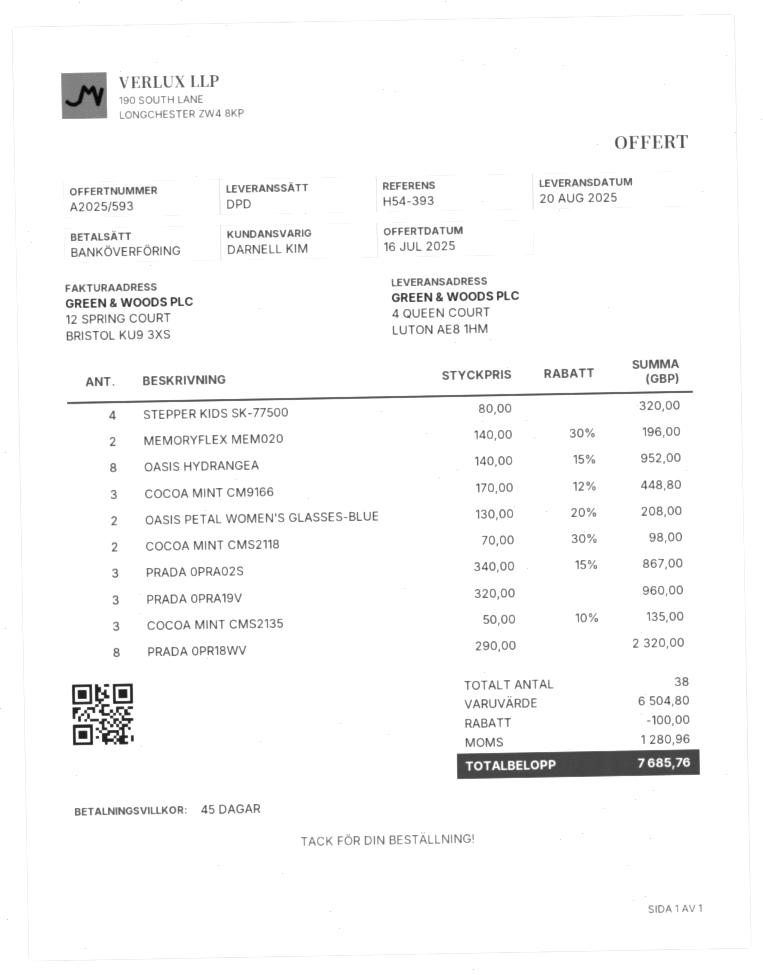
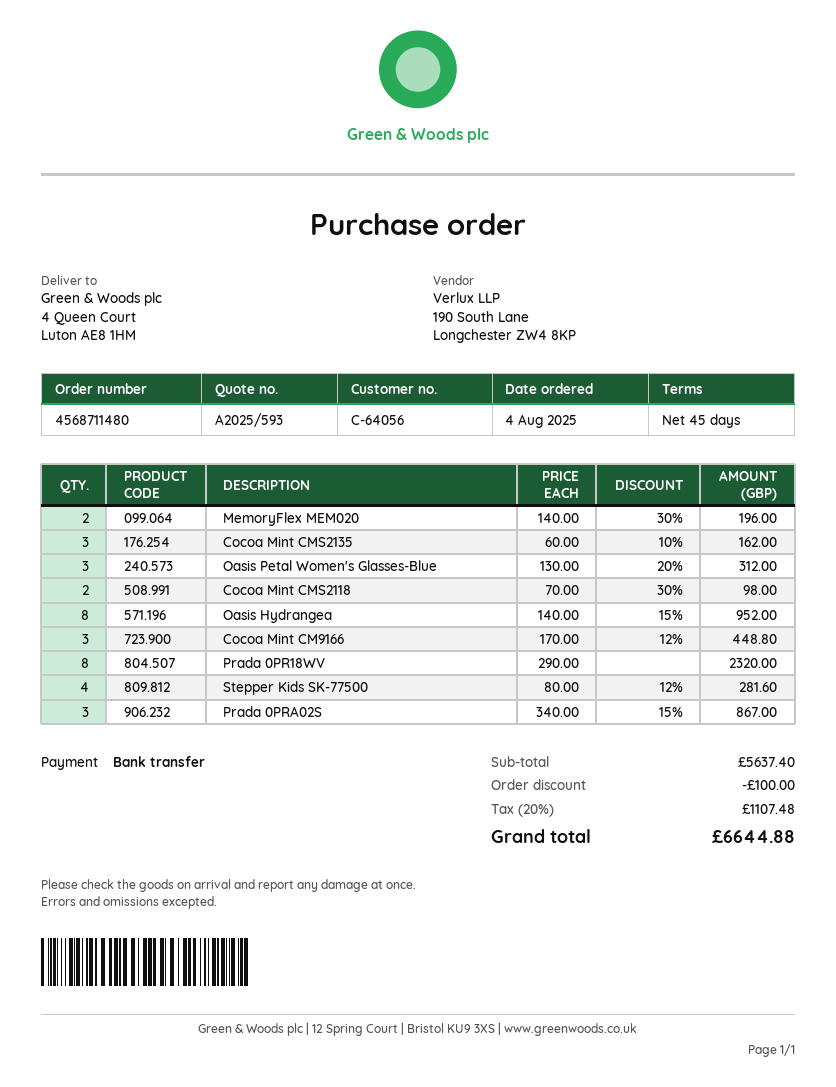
STEPPER KIDS SK-77500: 4 x 80.00 = 320.00 -> 4 x 80.00 - 12% = 281.60
OASIS PETAL WOMEN'S GLASSES-BLUE: 2 x 130.00 - 20% = 208.00 -> 3 x 130.00 - 20% = 312.00
PRADA 0PRA19V: 3 x 320.00 = 960.00 -> none
COCOA MINT CMS2135: 3 x 50.00 - 10% = 135.00 -> 3 x 60.00 - 10% = 162.00
subtotal: 6504.80 -> 5637.40
tax: 1280.96 -> 1107.48
total: 7685.76 -> 6644.88

